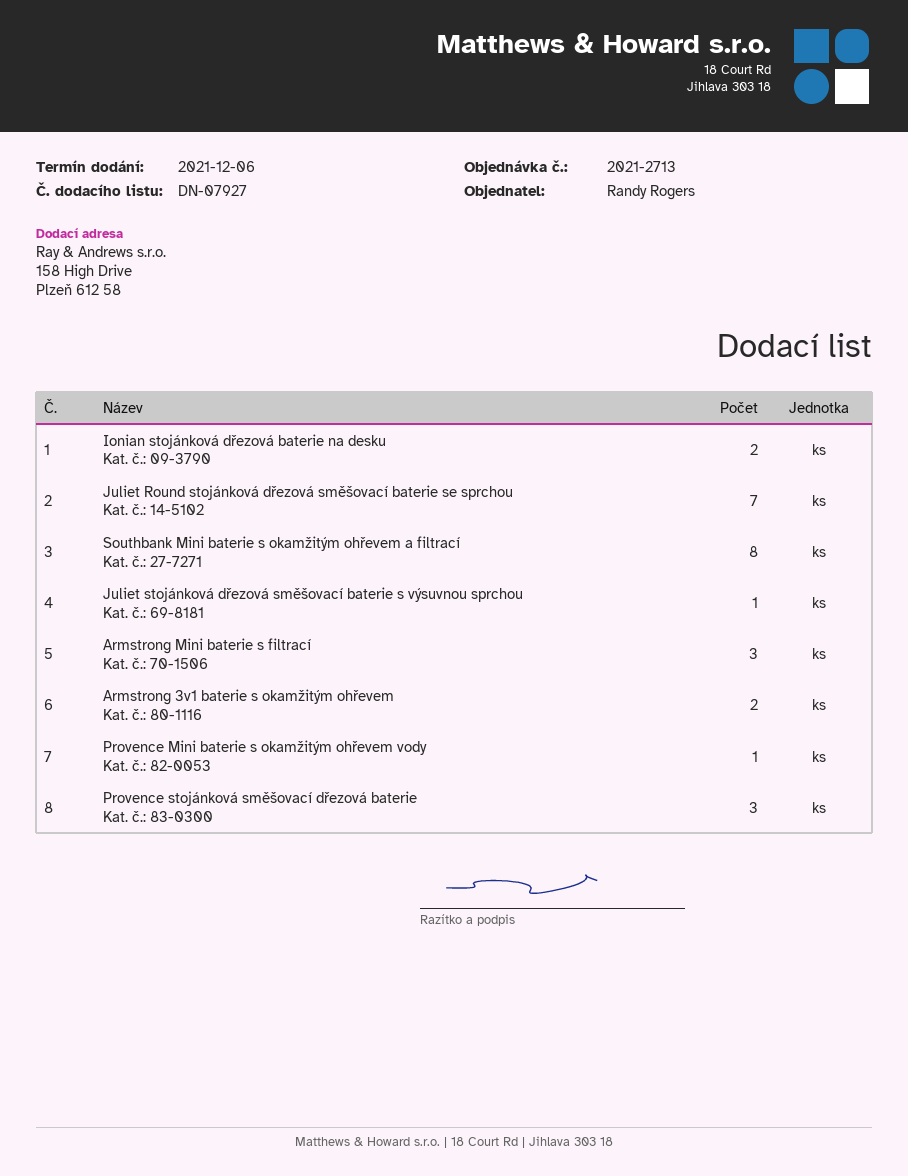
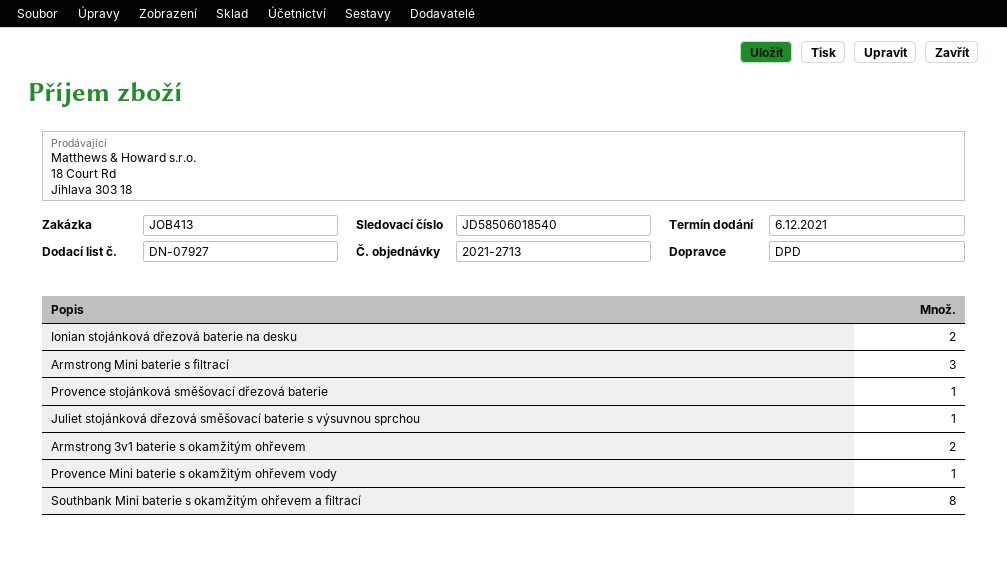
Juliet Round stojánková dřezová směšovací baterie se sprchou: 7 -> none
Provence stojánková směšovací dřezová baterie: 3 -> 1

